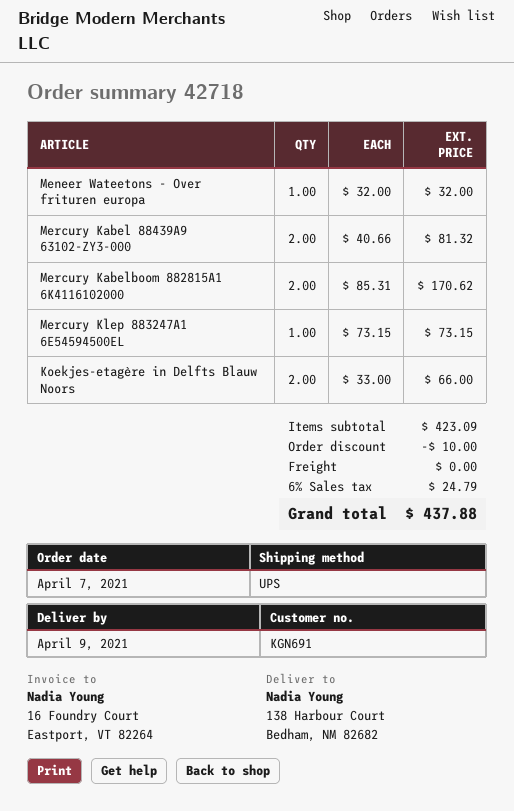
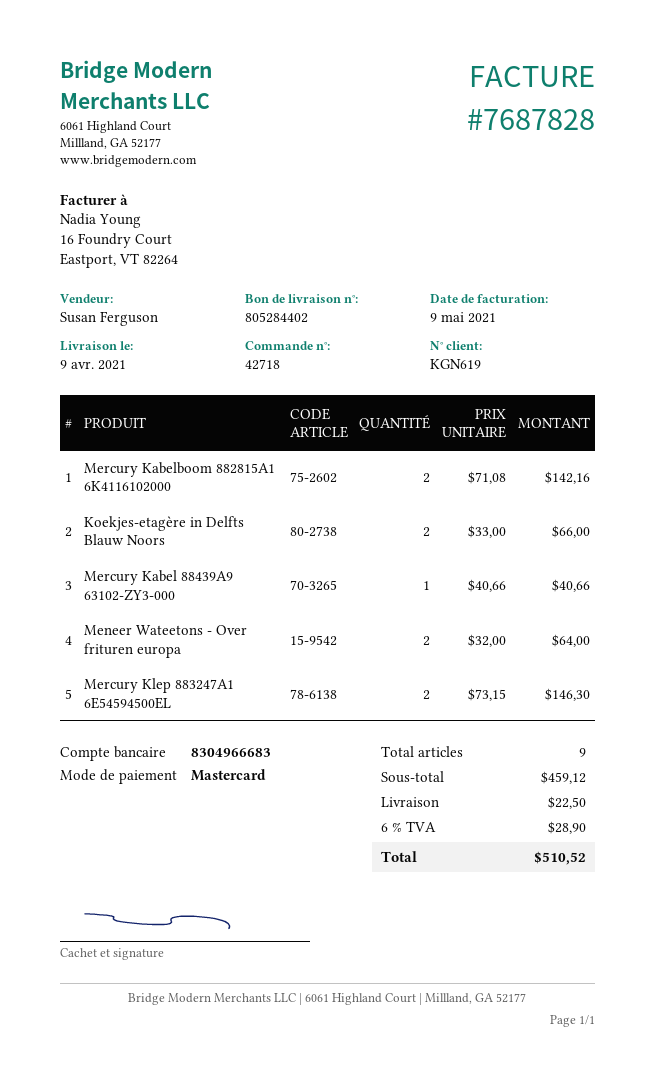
customer number: KGN691 -> KGN619
Meneer Wateetons - Over frituren europa: 1 x 32.00 = 32.00 -> 2 x 32.00 = 64.00
Mercury Kabel 88439A9 63102-ZY3-000: 2 x 40.66 = 81.32 -> 1 x 40.66 = 40.66
Mercury Kabelboom 882815A1 6K4116102000: 2 x 85.31 = 170.62 -> 2 x 71.08 = 142.16
Mercury Klep 883247A1 6E54594500EL: 1 x 73.15 = 73.15 -> 2 x 73.15 = 146.30
subtotal: 423.09 -> 459.12
discount: 10.00 -> none
shipping: 0.00 -> 22.50
tax: 6% = 24.79 -> 6% = 28.90
total: 437.88 -> 510.52

